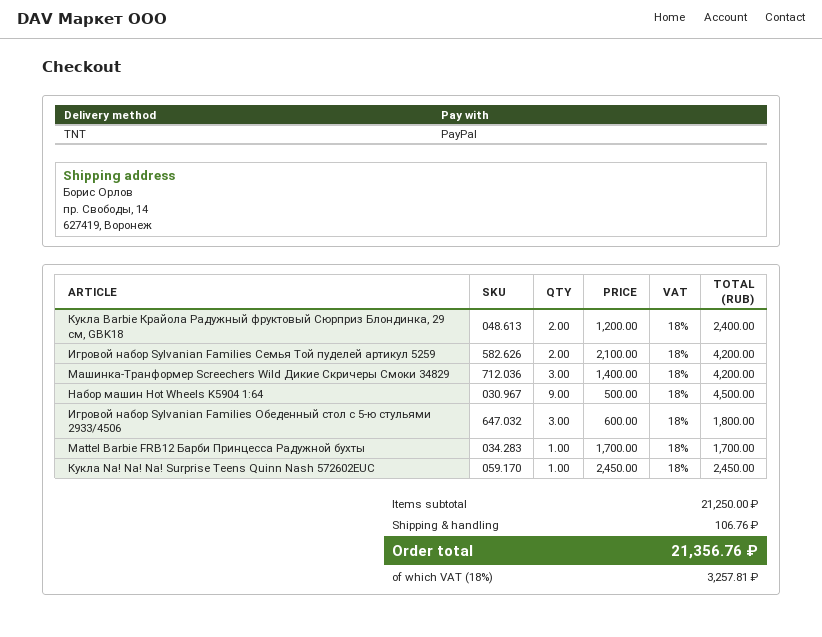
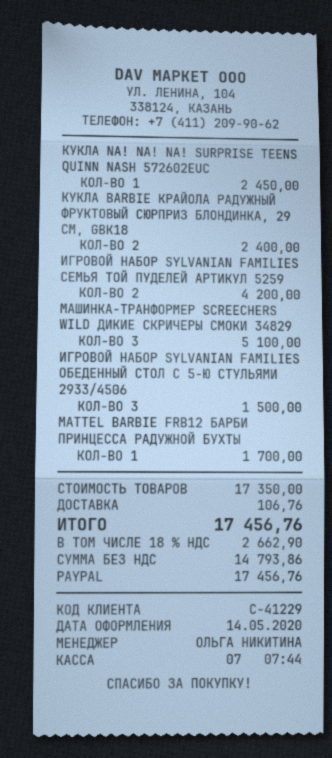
Машинка-Транформер Screechers Wild Дикие Скричеры Смоки 34829: 3 for 4200.00 -> 3 for 5100.00
Набор машин Hot Wheels K5904 1:64: 9 for 4500.00 -> none
Игровой набор Sylvanian Families Обеденный стол с 5-ю стульями 2933/4506: 3 for 1800.00 -> 3 for 1500.00
subtotal: 21250.00 -> 17350.00
tax: 18% = 3257.81 -> 18% = 2662.90
total: 21356.76 -> 17456.76

